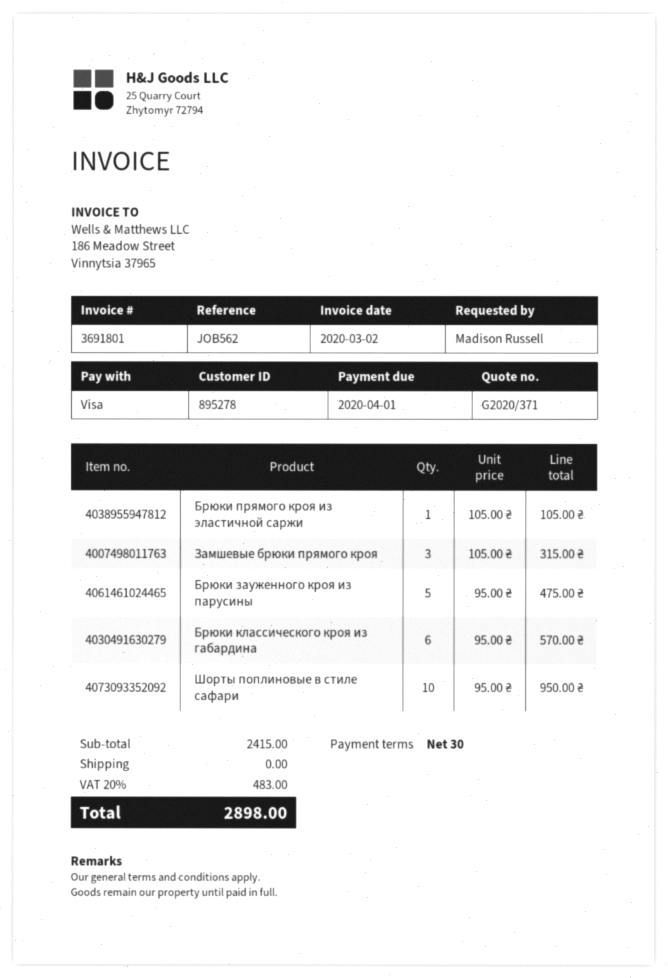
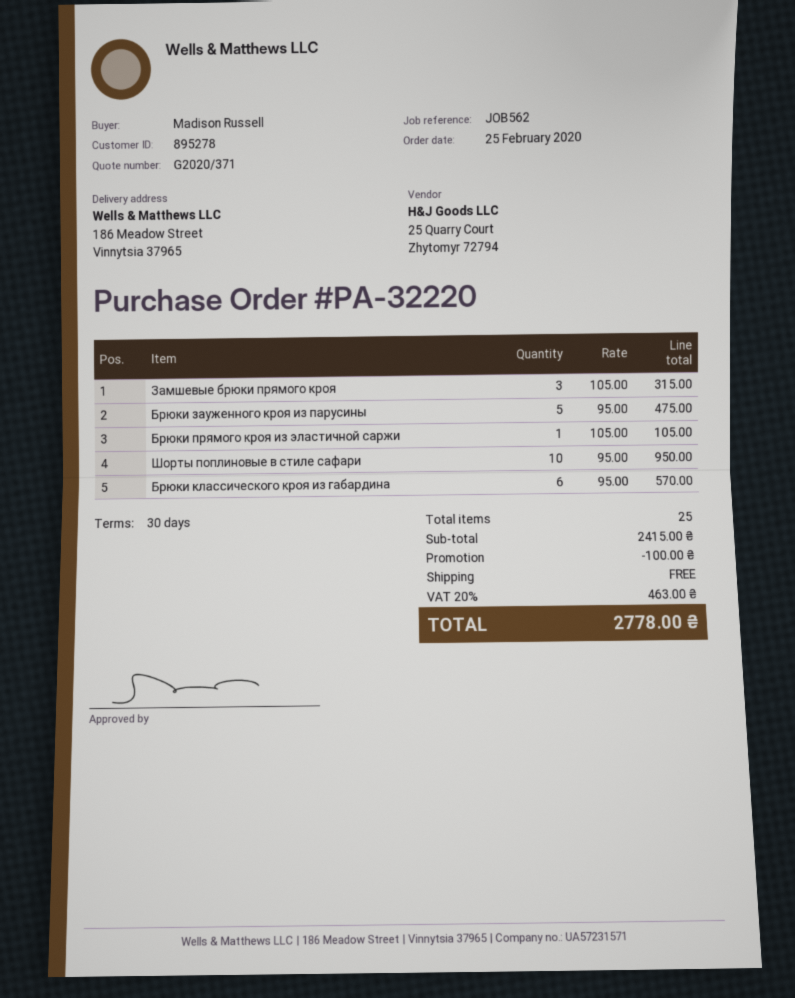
discount: none -> 100.00
tax: 20% = 483.00 -> 20% = 463.00
total: 2898.00 -> 2778.00

